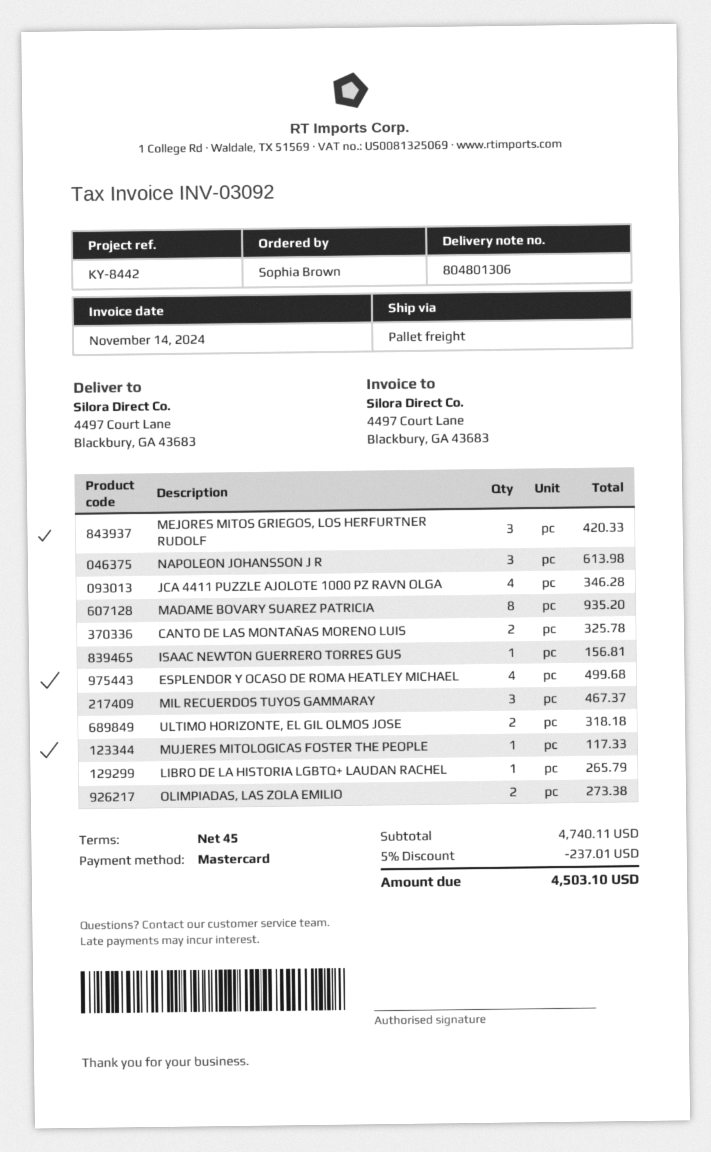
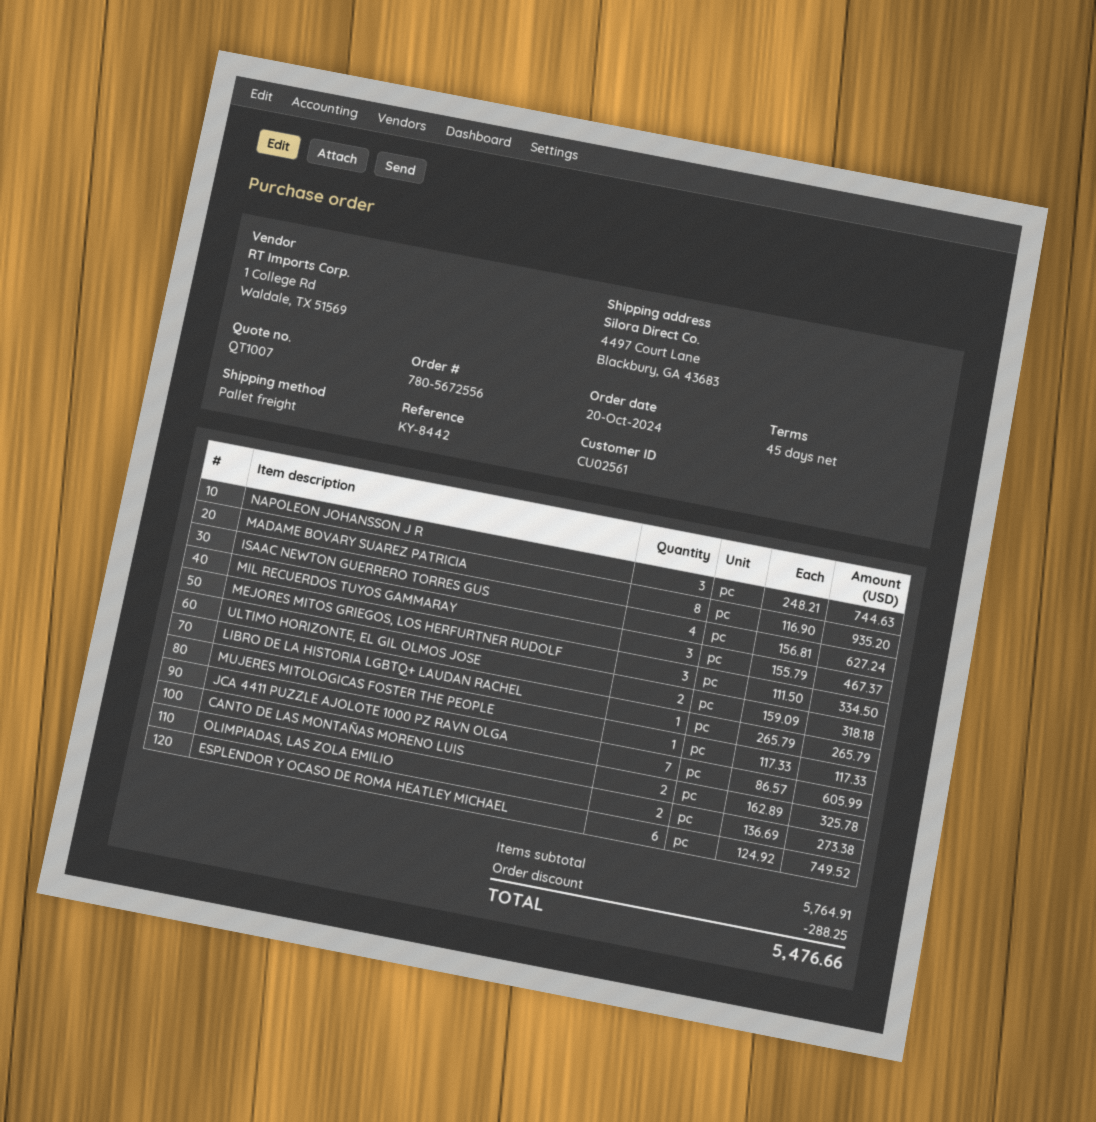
MEJORES MITOS GRIEGOS, LOS HERFURTNER RUDOLF: 3 for 420.33 -> 3 for 334.50
NAPOLEON JOHANSSON J R: 3 for 613.98 -> 3 for 744.63
JCA 4411 PUZZLE AJOLOTE 1000 PZ RAVN OLGA: 4 for 346.28 -> 7 for 605.99
ISAAC NEWTON GUERRERO TORRES GUS: 1 for 156.81 -> 4 for 627.24
ESPLENDOR Y OCASO DE ROMA HEATLEY MICHAEL: 4 for 499.68 -> 6 for 749.52
subtotal: 4740.11 -> 5764.91
discount: 237.01 -> 288.25
total: 4503.10 -> 5476.66

